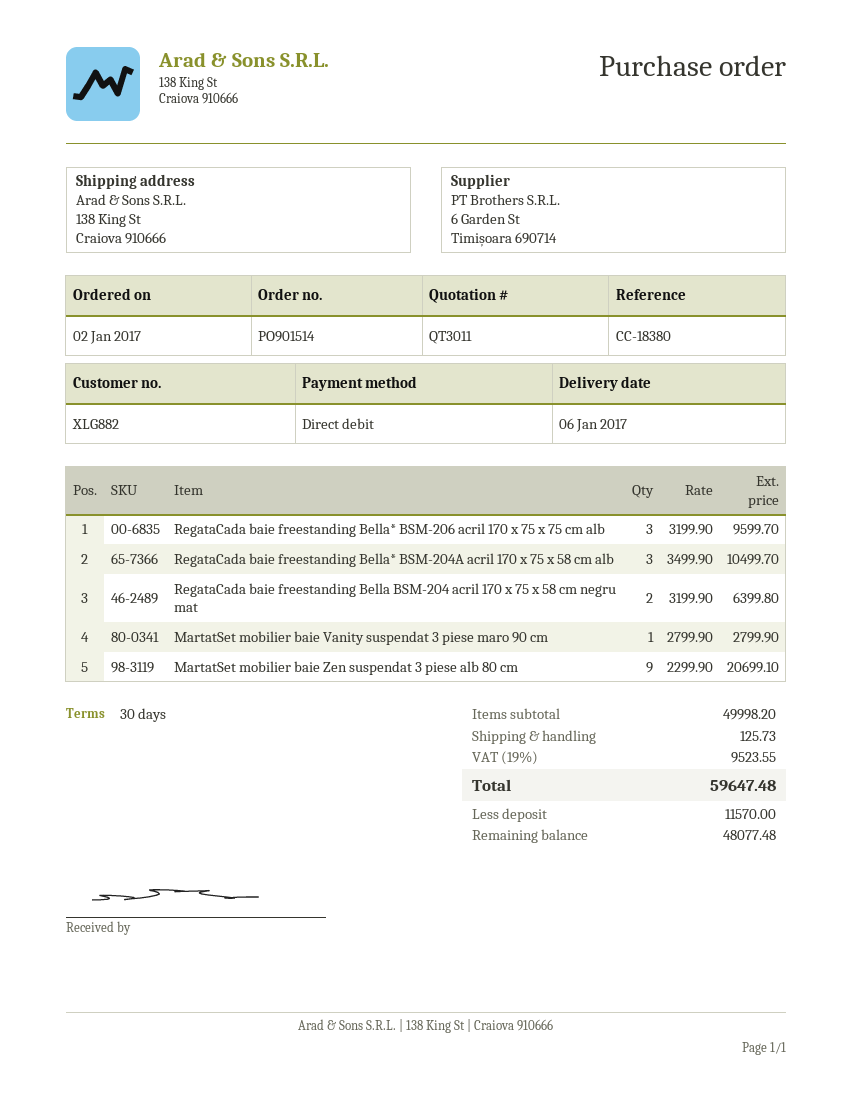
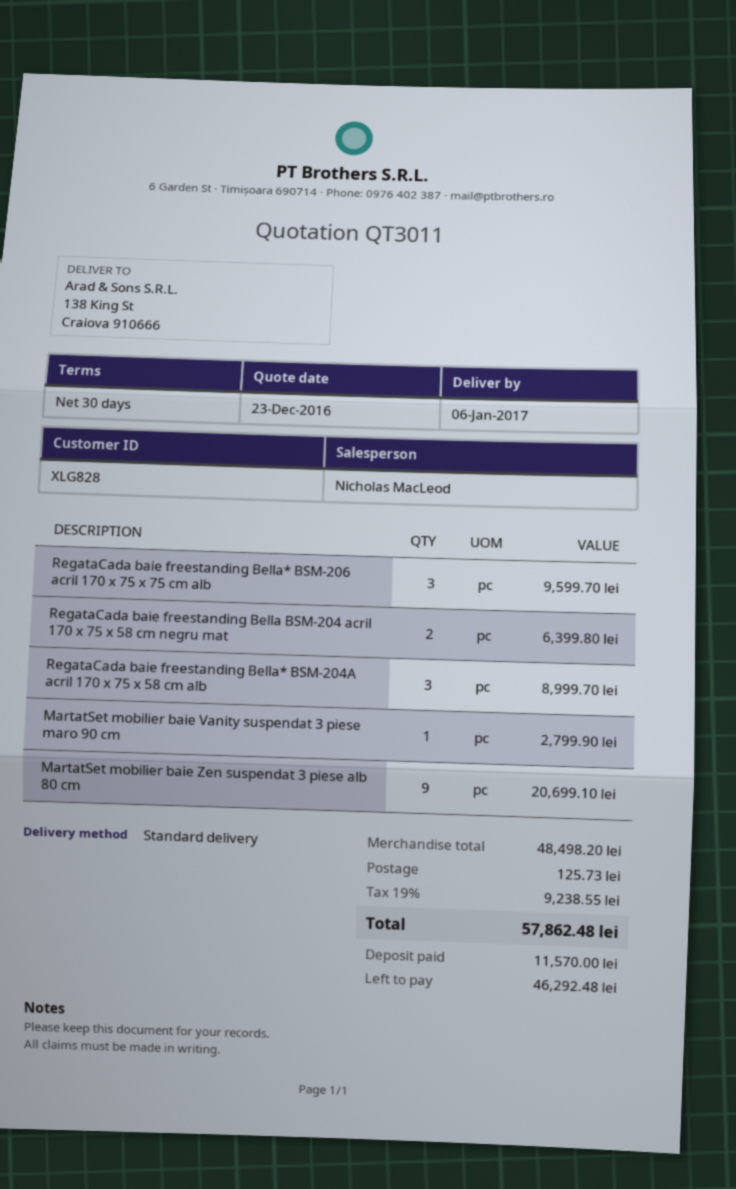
customer number: XLG882 -> XLG828
RegataCada baie freestanding Bella* BSM-204A acril 170 x 75 x 58 cm alb: 3 for 10499.70 -> 3 for 8999.70
subtotal: 49998.20 -> 48498.20
tax: 19% = 9523.55 -> 19% = 9238.55
total: 59647.48 -> 57862.48
balance: 48077.48 -> 46292.48

